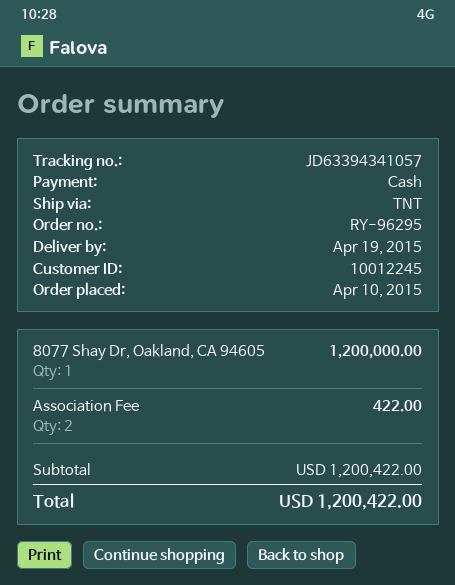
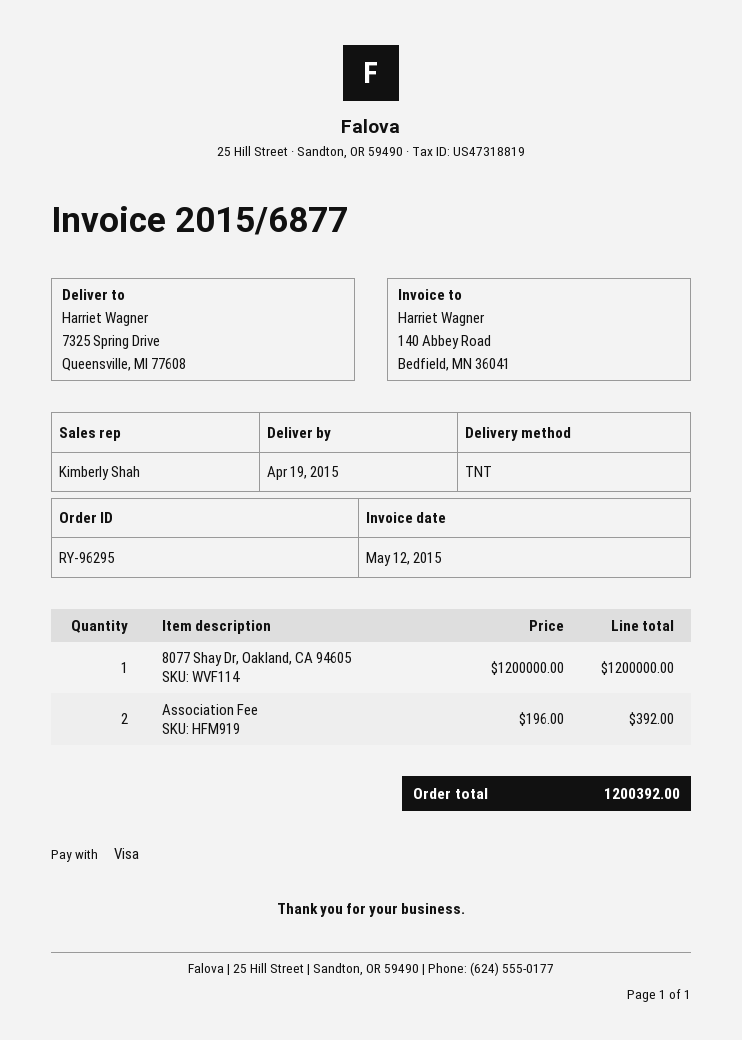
payment method: cash -> Visa
Association Fee: 2 for 422.00 -> 2 for 392.00
total: 1200422.00 -> 1200392.00

